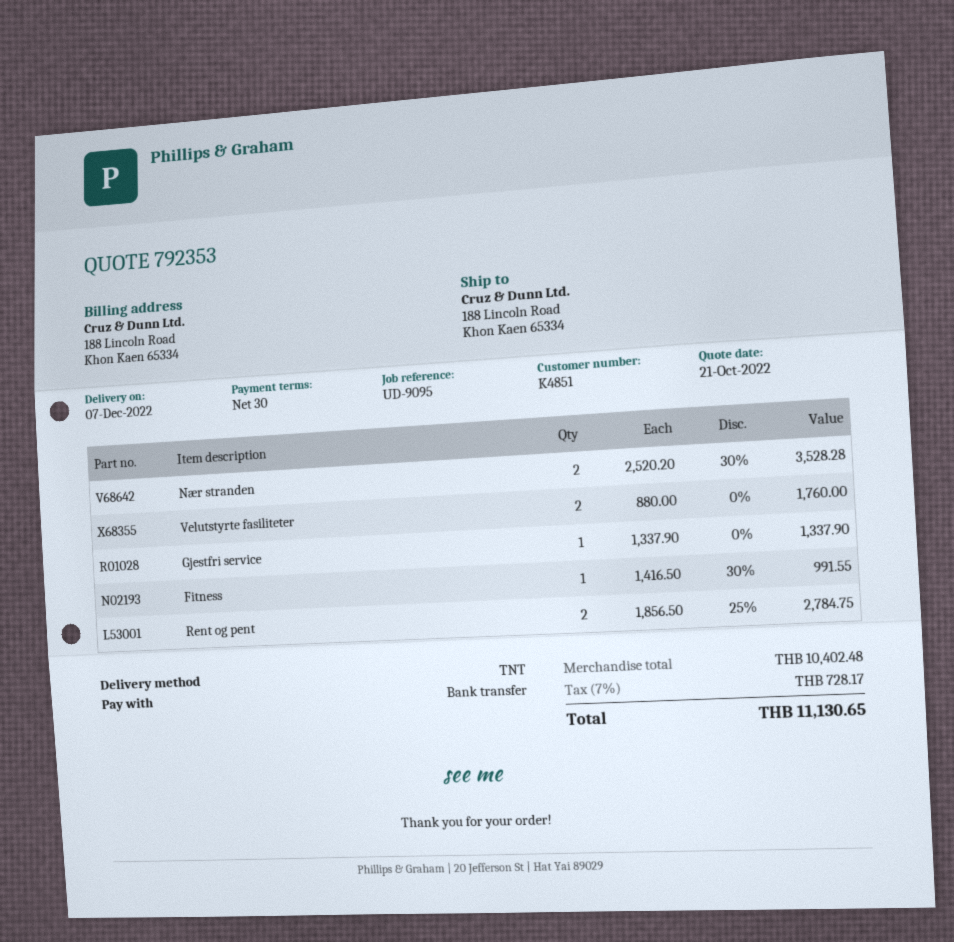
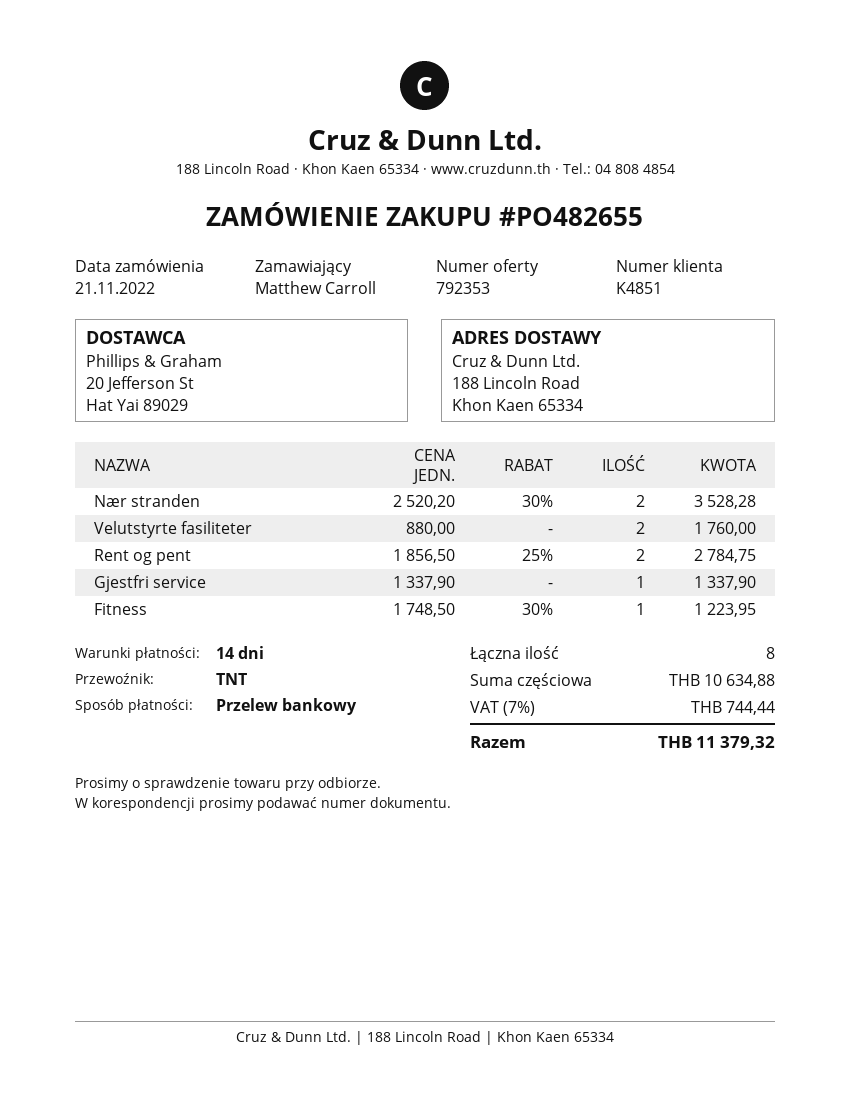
payment terms: 30 days -> 14 days
Fitness: 1 x 1416.50 - 30% = 991.55 -> 1 x 1748.50 - 30% = 1223.95
subtotal: 10402.48 -> 10634.88
tax: 7% = 728.17 -> 7% = 744.44
total: 11130.65 -> 11379.32

